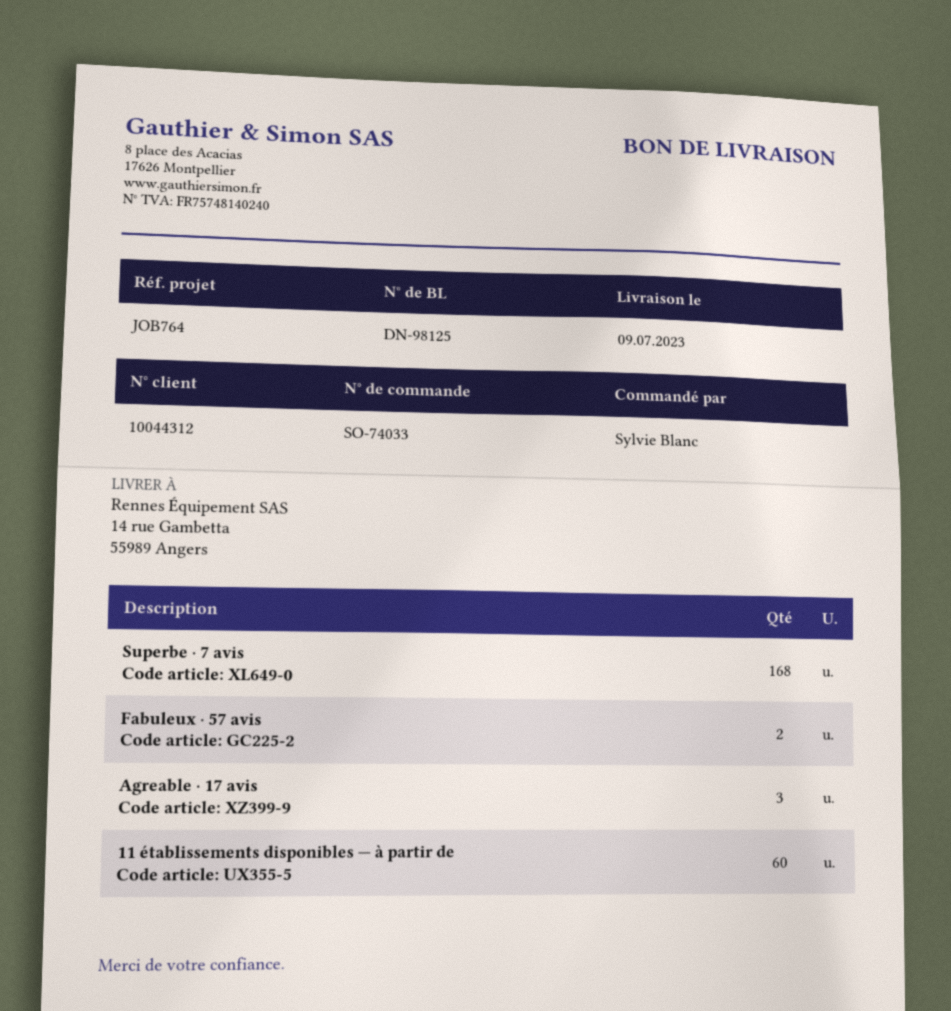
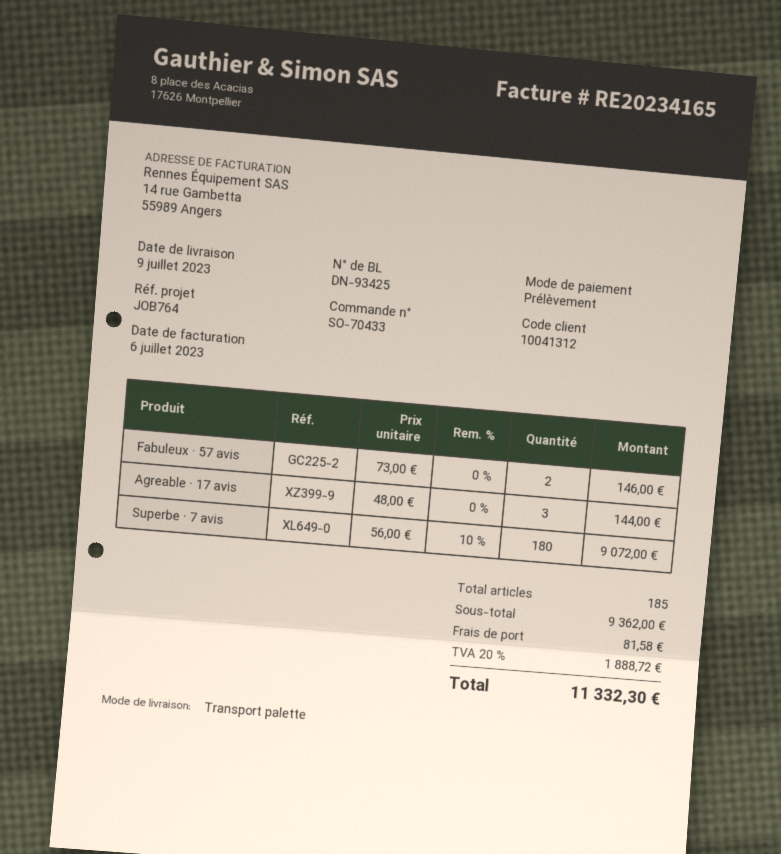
order number: SO-74033 -> SO-70433
delivery note number: DN-98125 -> DN-93425
customer number: 10044312 -> 10041312
Superbe · 7 avis: 168 -> 180
11 établissements disponibles — à partir de: 60 -> none

